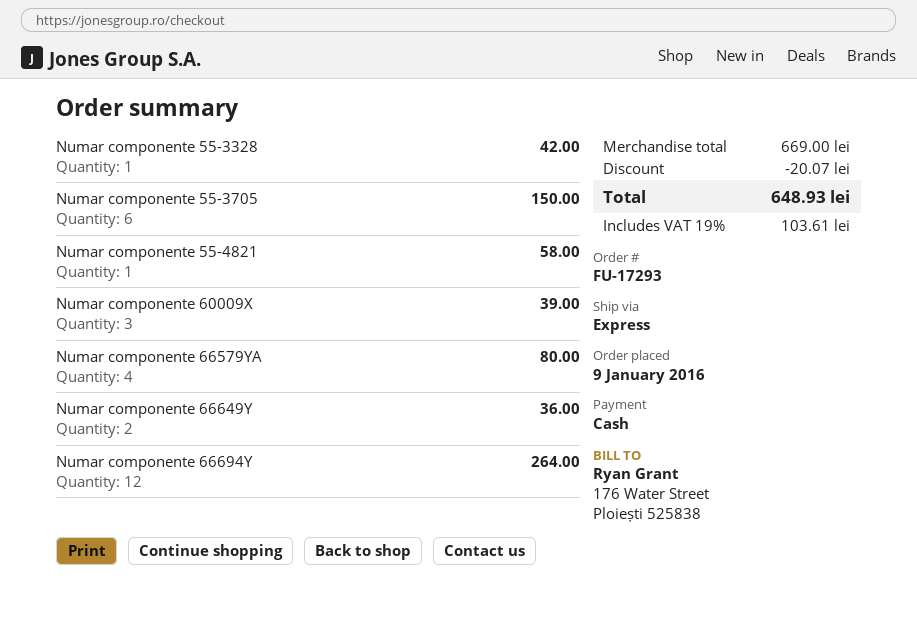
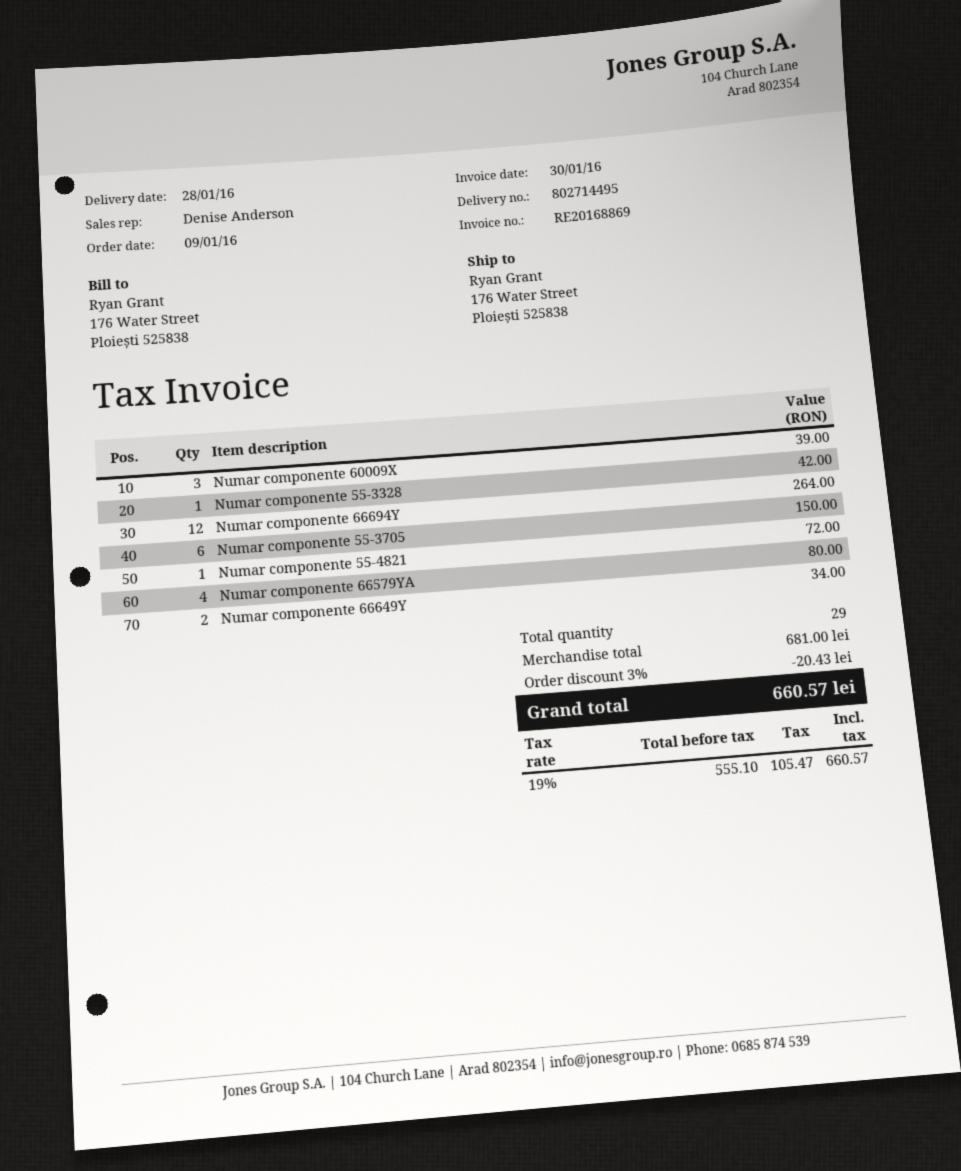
Numar componente 55-4821: 1 for 58.00 -> 1 for 72.00
Numar componente 66649Y: 2 for 36.00 -> 2 for 34.00
subtotal: 669.00 -> 681.00
discount: 20.07 -> 20.43
tax: 19% = 103.61 -> 19% = 105.47
total: 648.93 -> 660.57

